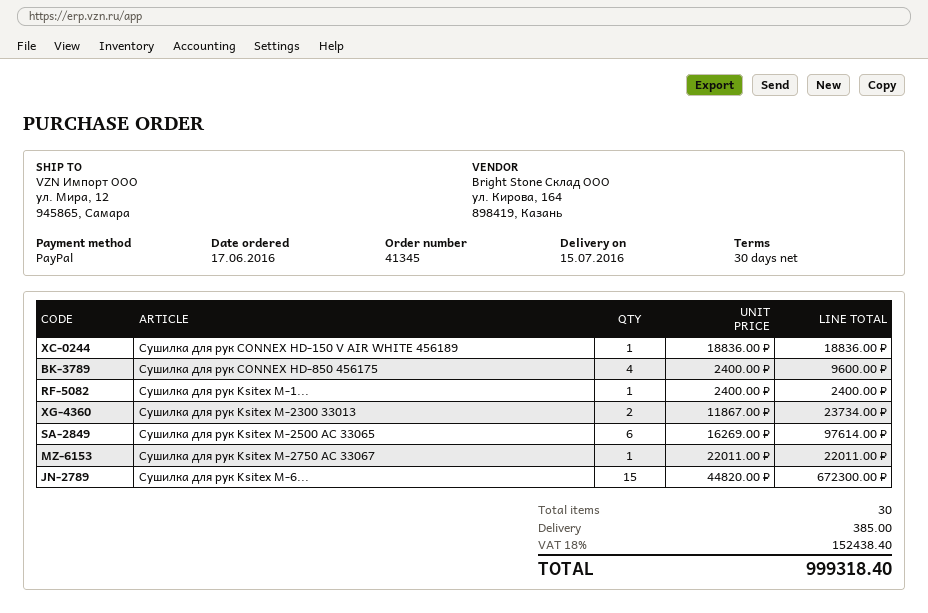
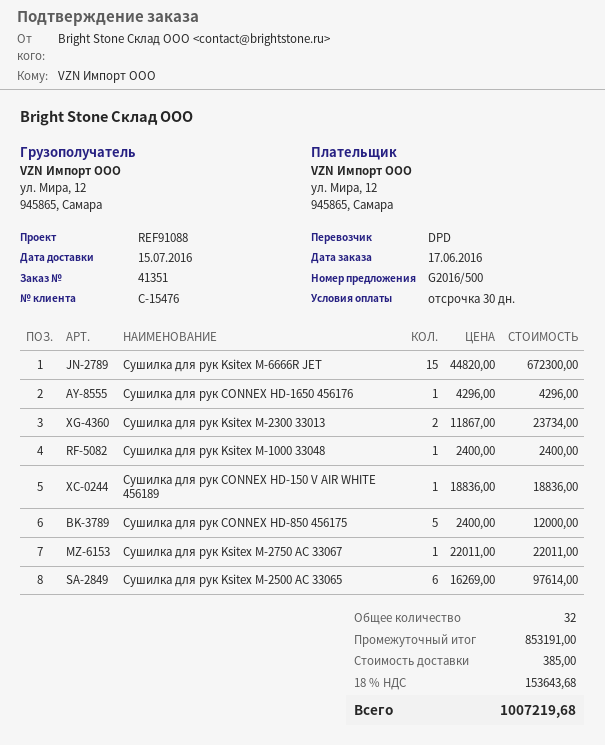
order number: 41345 -> 41351
Сушилка для рук CONNEX HD-850 456175: 4 x 2400.00 = 9600.00 -> 5 x 2400.00 = 12000.00
Сушилка для рук CONNEX HD-1650 456176: none -> 1 x 4296.00 = 4296.00
total quantity: 30 -> 32
tax: 18% = 152438.40 -> 18% = 153643.68
total: 999318.40 -> 1007219.68

